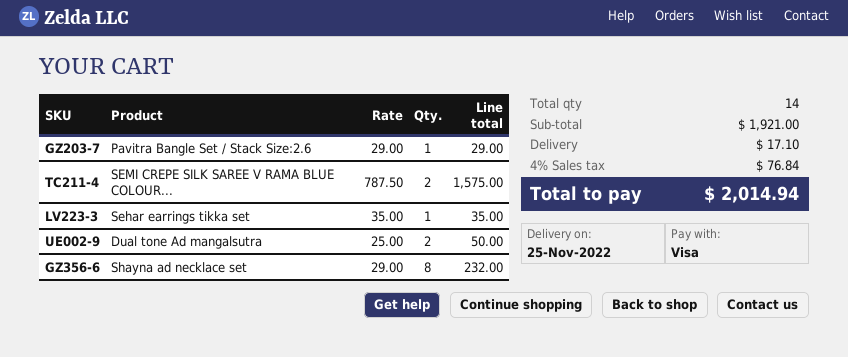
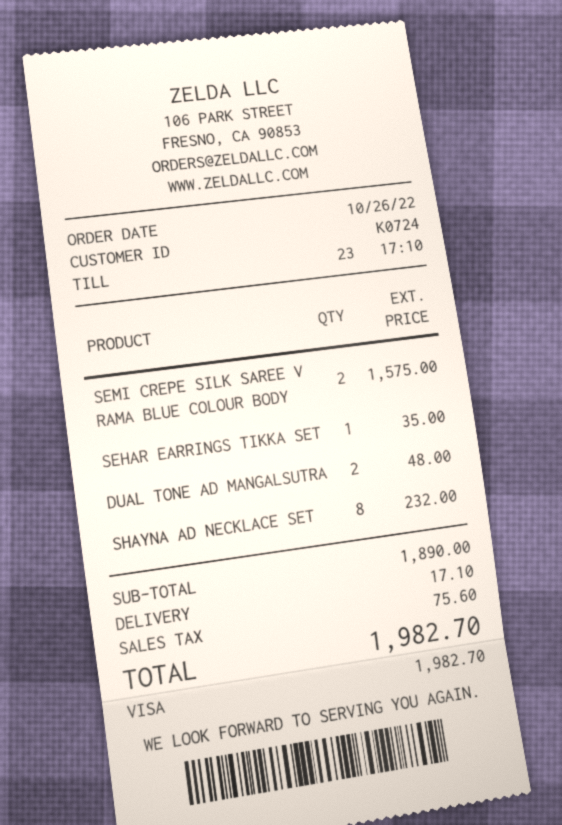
Pavitra Bangle Set / Stack Size:2.6: 1 for 29.00 -> none
Dual tone Ad mangalsutra: 2 for 50.00 -> 2 for 48.00
subtotal: 1921.00 -> 1890.00
tax: 76.84 -> 75.60
total: 2014.94 -> 1982.70

